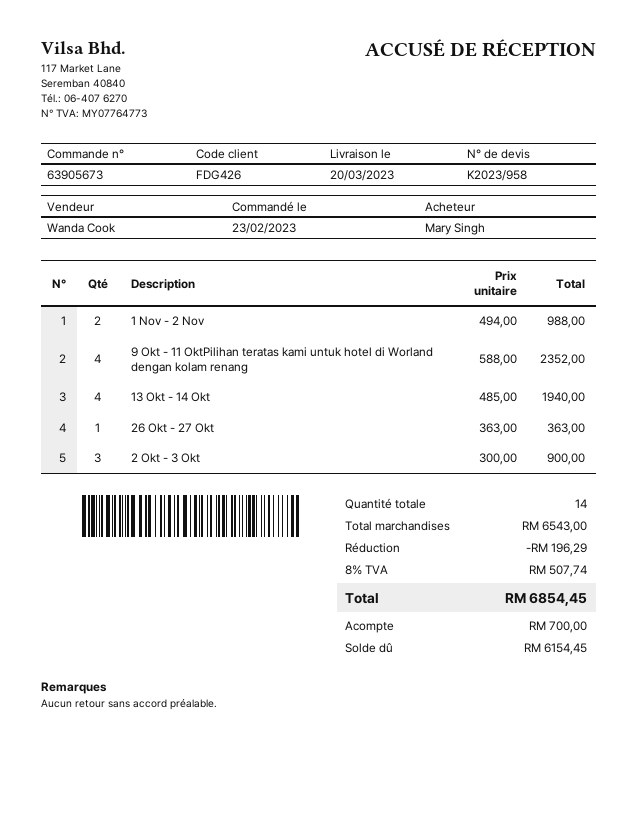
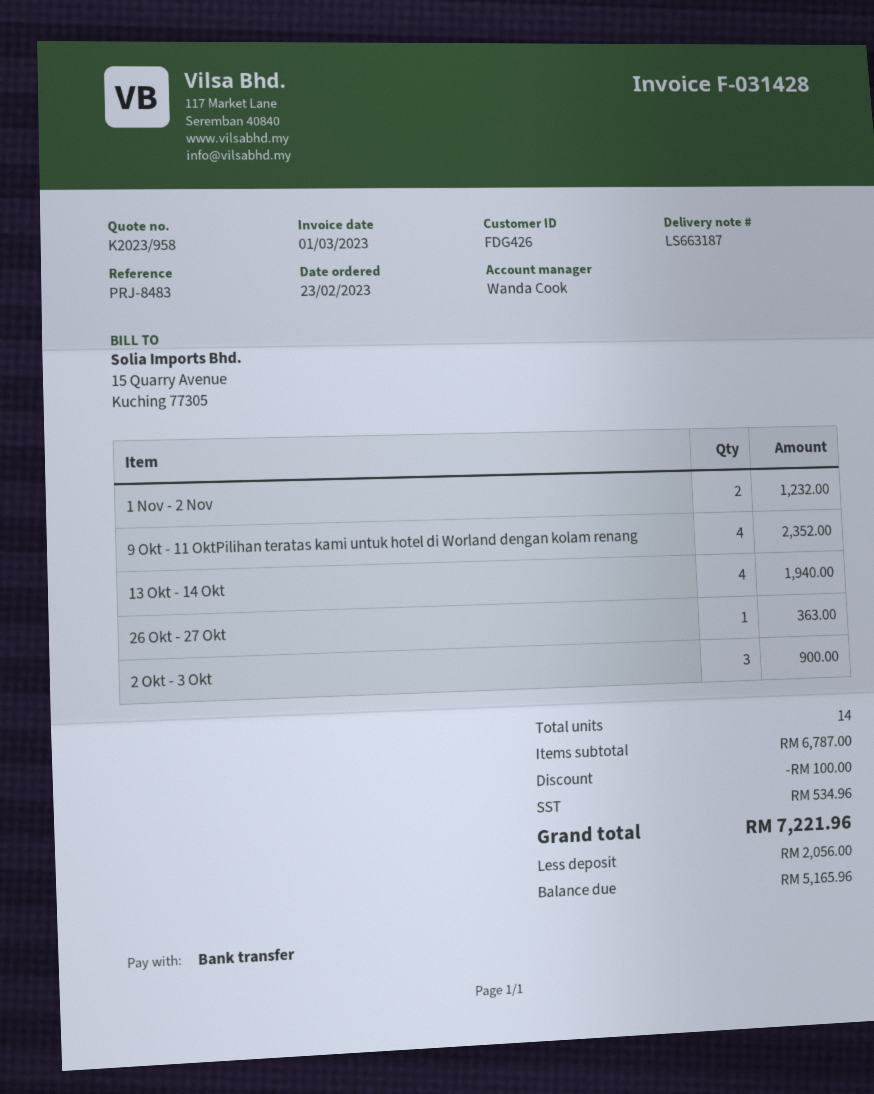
1 Nov - 2 Nov: 2 for 988.00 -> 2 for 1232.00
subtotal: 6543.00 -> 6787.00
discount: 196.29 -> 100.00
tax: 507.74 -> 534.96
total: 6854.45 -> 7221.96
deposit: 700.00 -> 2056.00
balance: 6154.45 -> 5165.96

